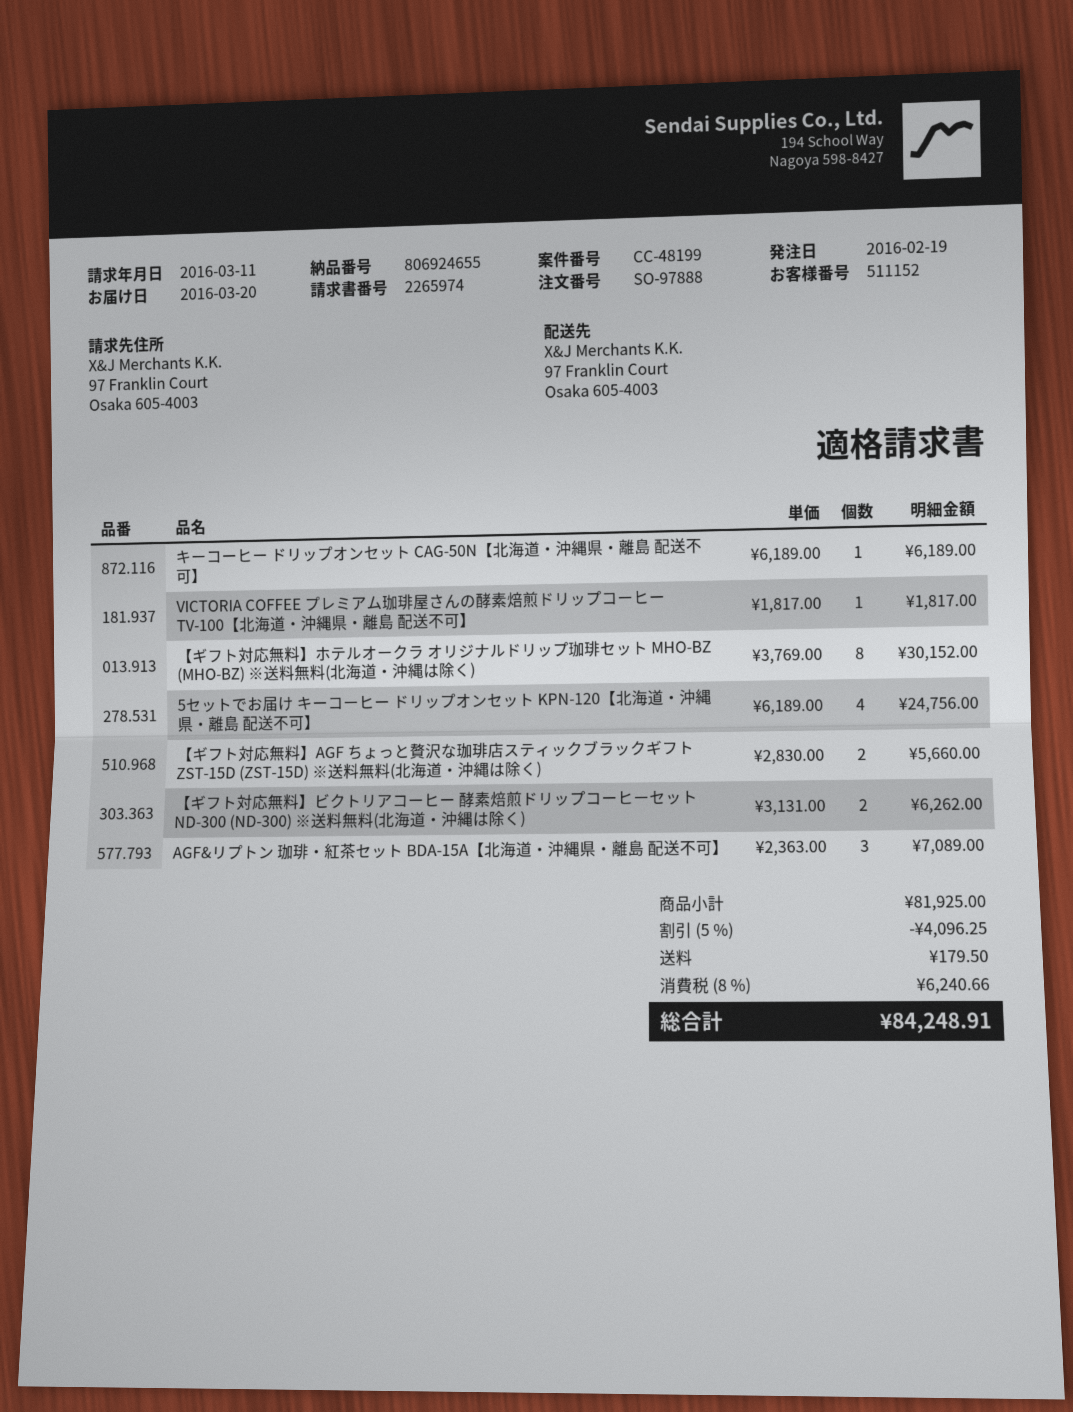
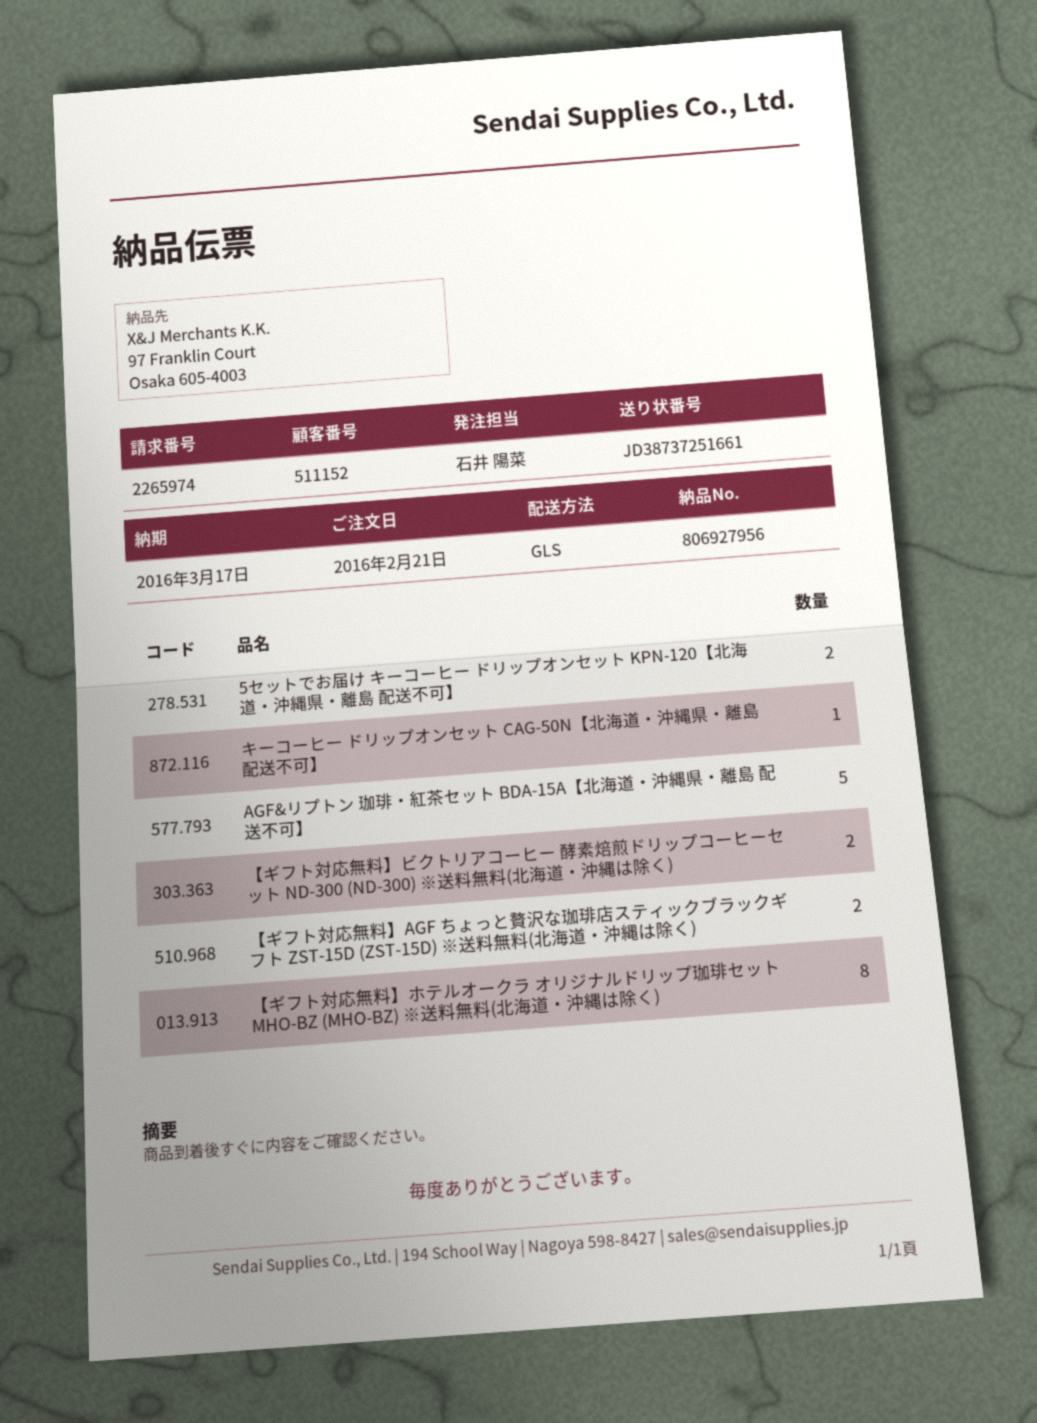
order date: 2016-02-19 -> 2016-02-21
delivery note number: 806924655 -> 806927956
delivery date: 2016-03-20 -> 2016-03-17
VICTORIA COFFEE プレミアム珈琲屋さんの酵素焙煎ドリップコーヒー TV-100【北海道・沖縄県・離島 配送不可】: 1 -> none
5セットでお届け キーコーヒー ドリップオンセット KPN-120【北海道・沖縄県・離島 配送不可】: 4 -> 2
AGF&リプトン 珈琲・紅茶セット BDA-15A【北海道・沖縄県・離島 配送不可】: 3 -> 5

